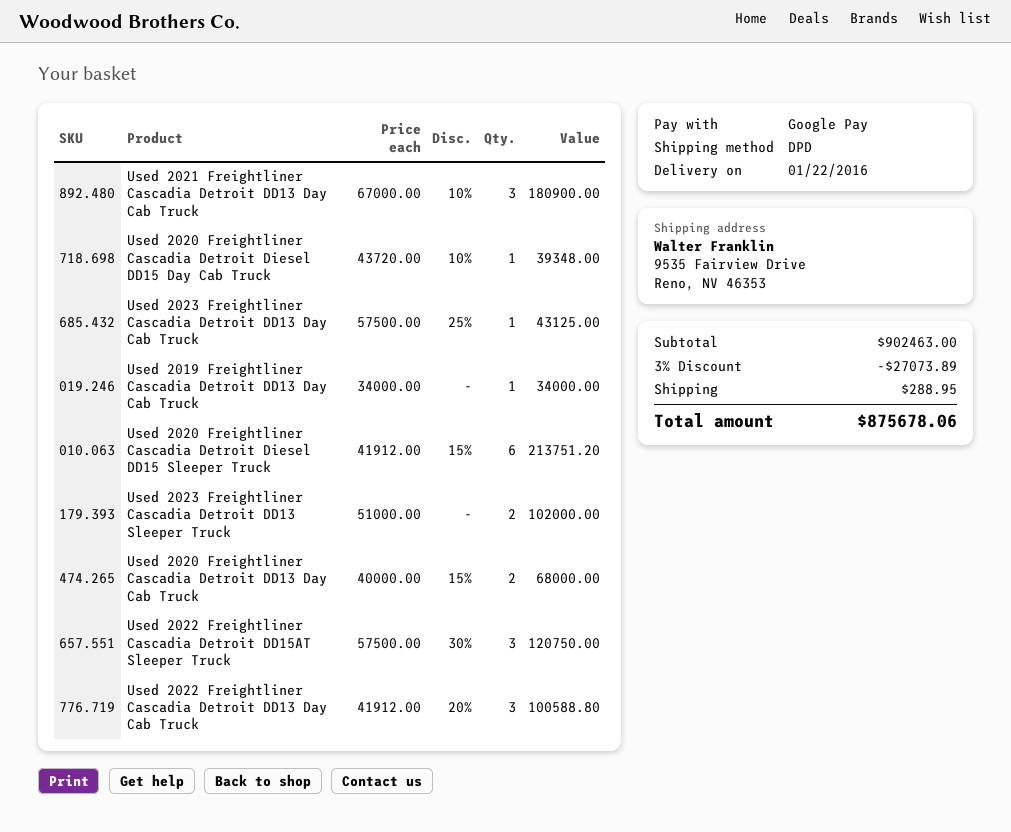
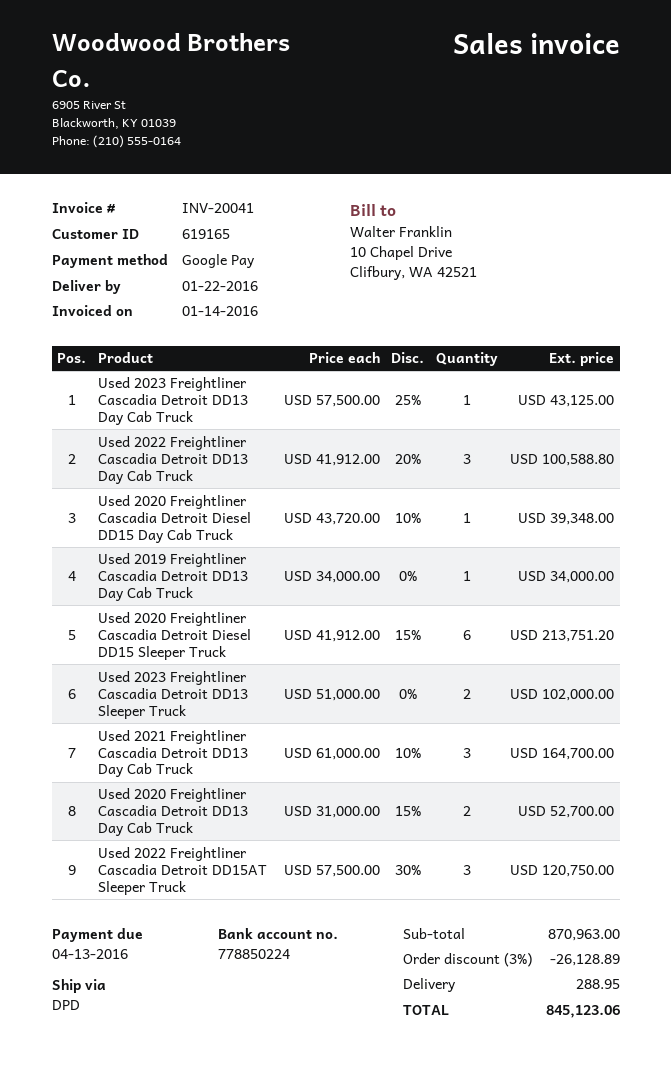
Used 2021 Freightliner Cascadia Detroit DD13 Day Cab Truck: 3 x 67000.00 - 10% = 180900.00 -> 3 x 61000.00 - 10% = 164700.00
Used 2020 Freightliner Cascadia Detroit DD13 Day Cab Truck: 2 x 40000.00 - 15% = 68000.00 -> 2 x 31000.00 - 15% = 52700.00
subtotal: 902463.00 -> 870963.00
discount: 3% = 27073.89 -> 3% = 26128.89
total: 875678.06 -> 845123.06

